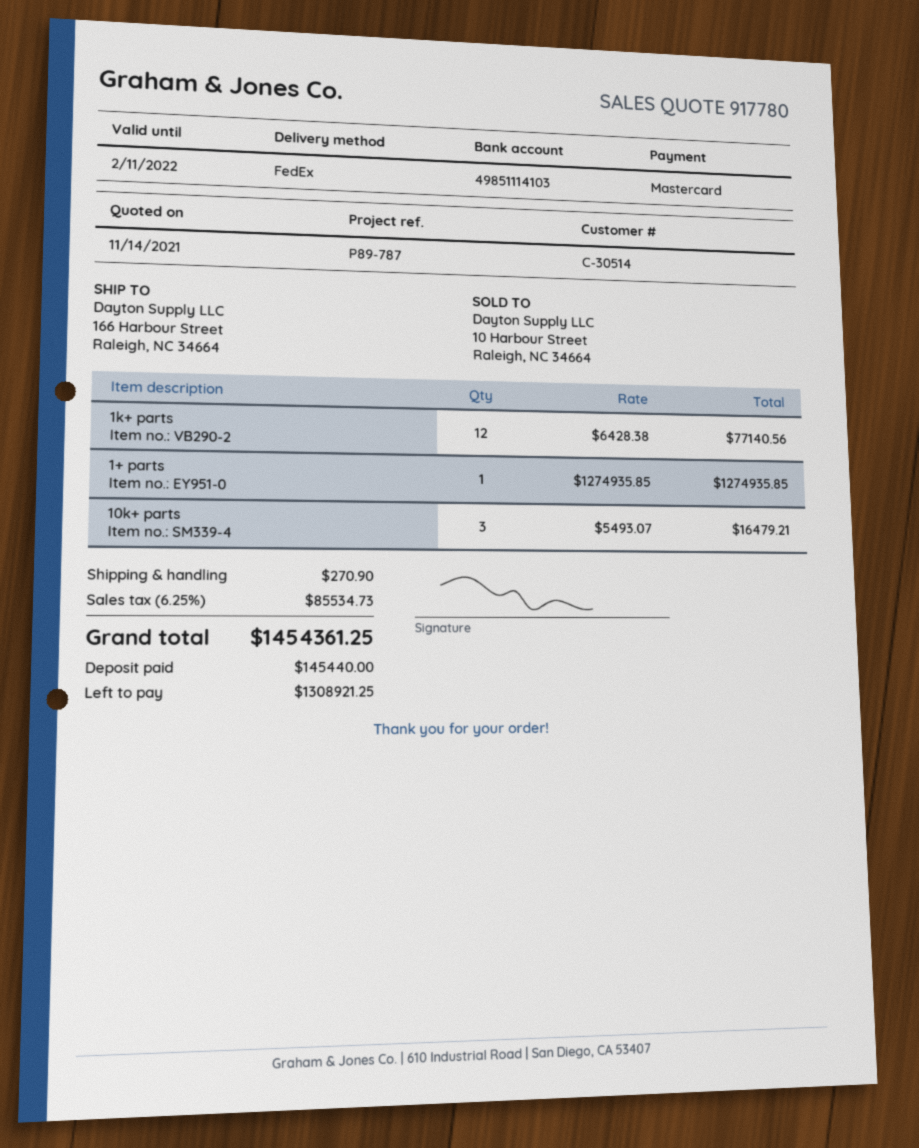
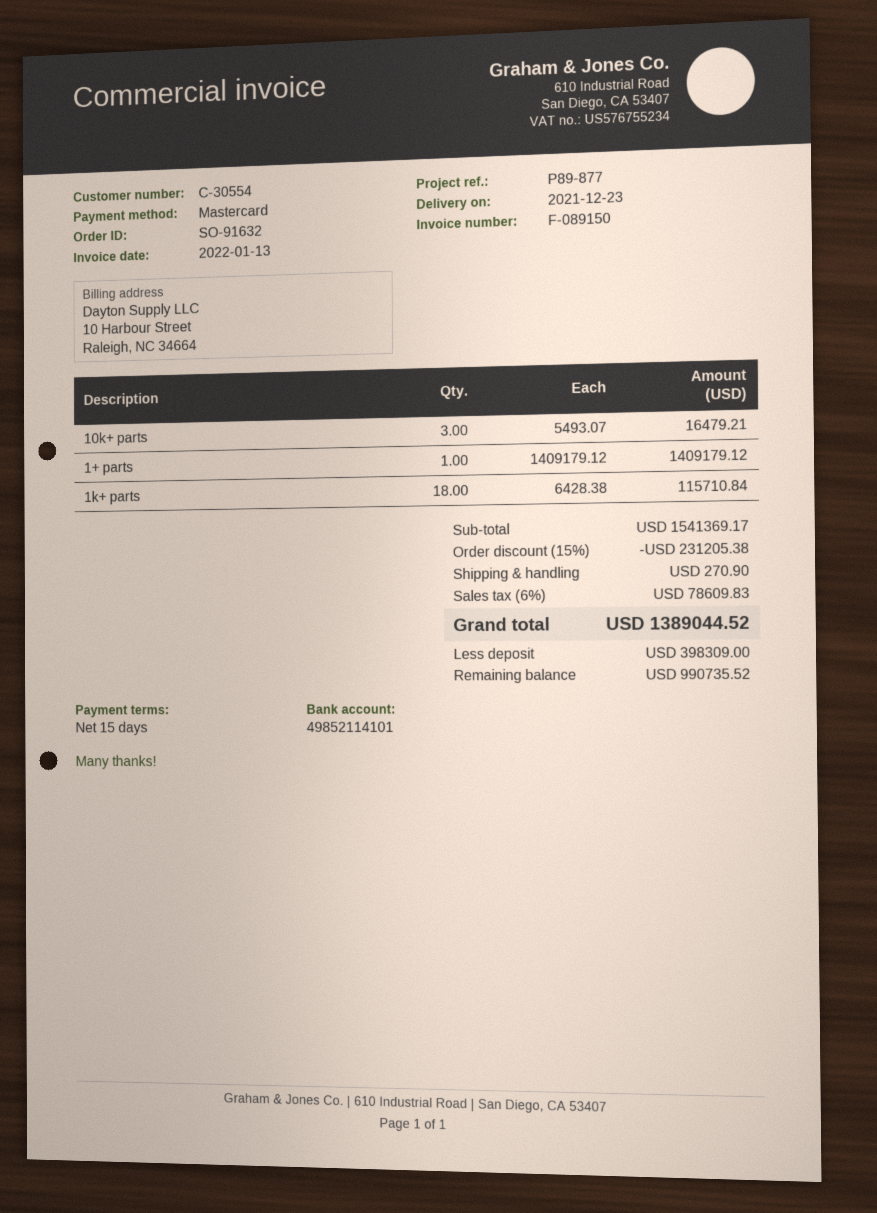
customer number: C-30514 -> C-30554
reference: P89-787 -> P89-877
bank account: 49851114103 -> 49852114101
1k+ parts: 12 x 6428.38 = 77140.56 -> 18 x 6428.38 = 115710.84
1+ parts: 1 x 1274935.85 = 1274935.85 -> 1 x 1409179.12 = 1409179.12
discount: none -> 15% = 231205.38
tax: 6.25% = 85534.73 -> 6% = 78609.83
total: 1454361.25 -> 1389044.52
deposit: 145440.00 -> 398309.00
balance: 1308921.25 -> 990735.52

